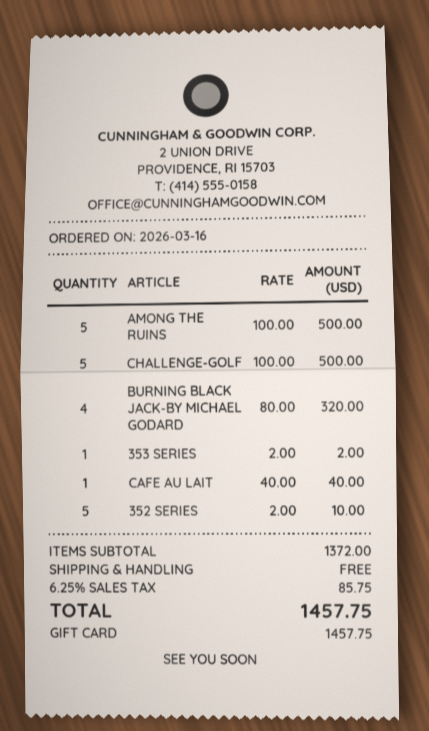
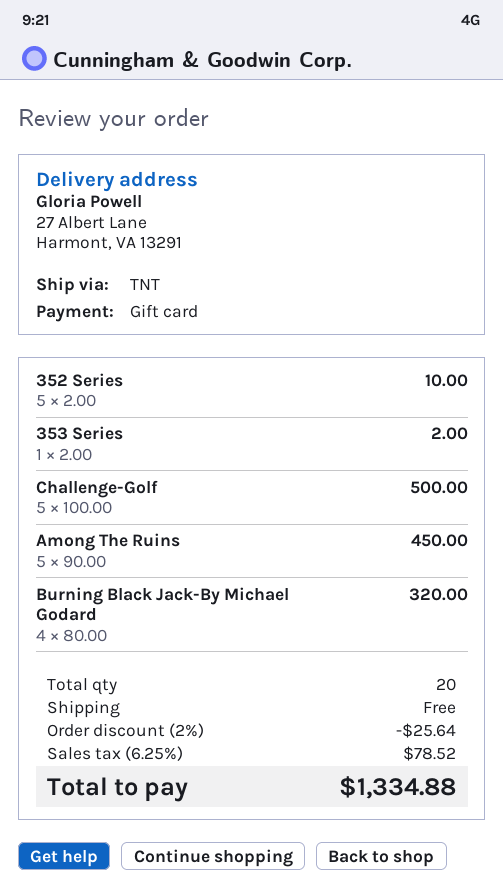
AMONG THE RUINS: 5 x 100.00 = 500.00 -> 5 x 90.00 = 450.00
CAFE AU LAIT: 1 x 40.00 = 40.00 -> none
discount: none -> 2% = 25.64
tax: 6.25% = 85.75 -> 6.25% = 78.52
total: 1457.75 -> 1334.88

